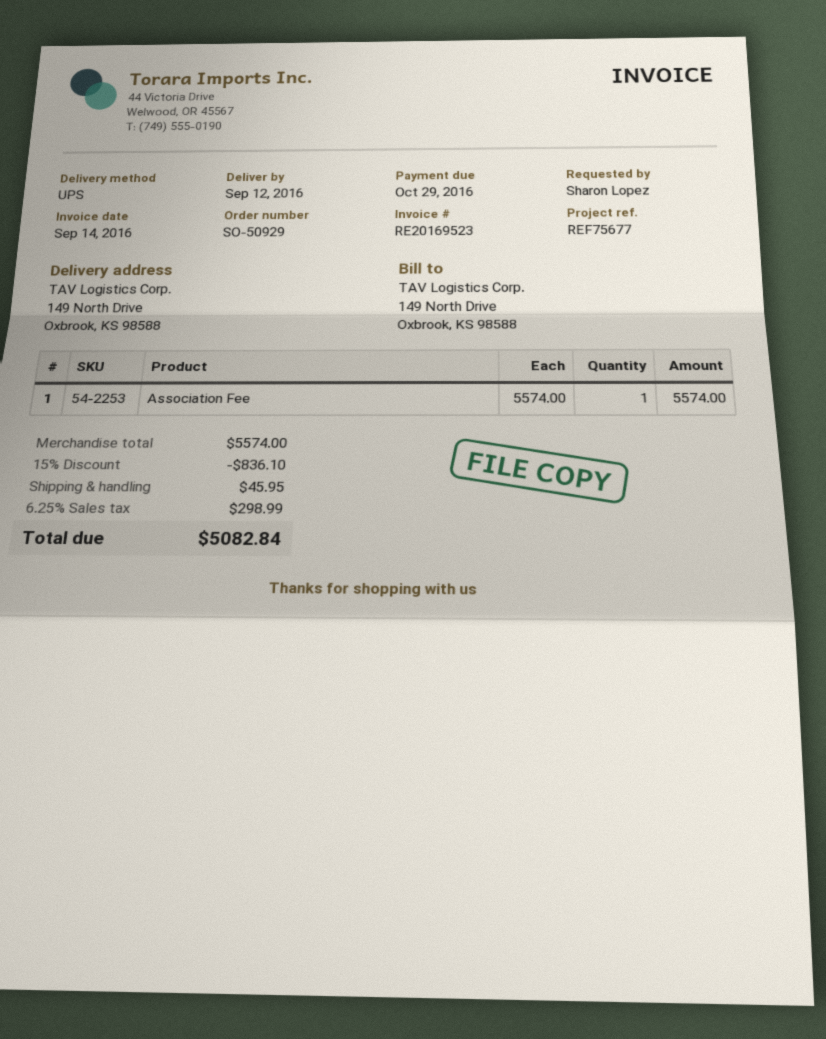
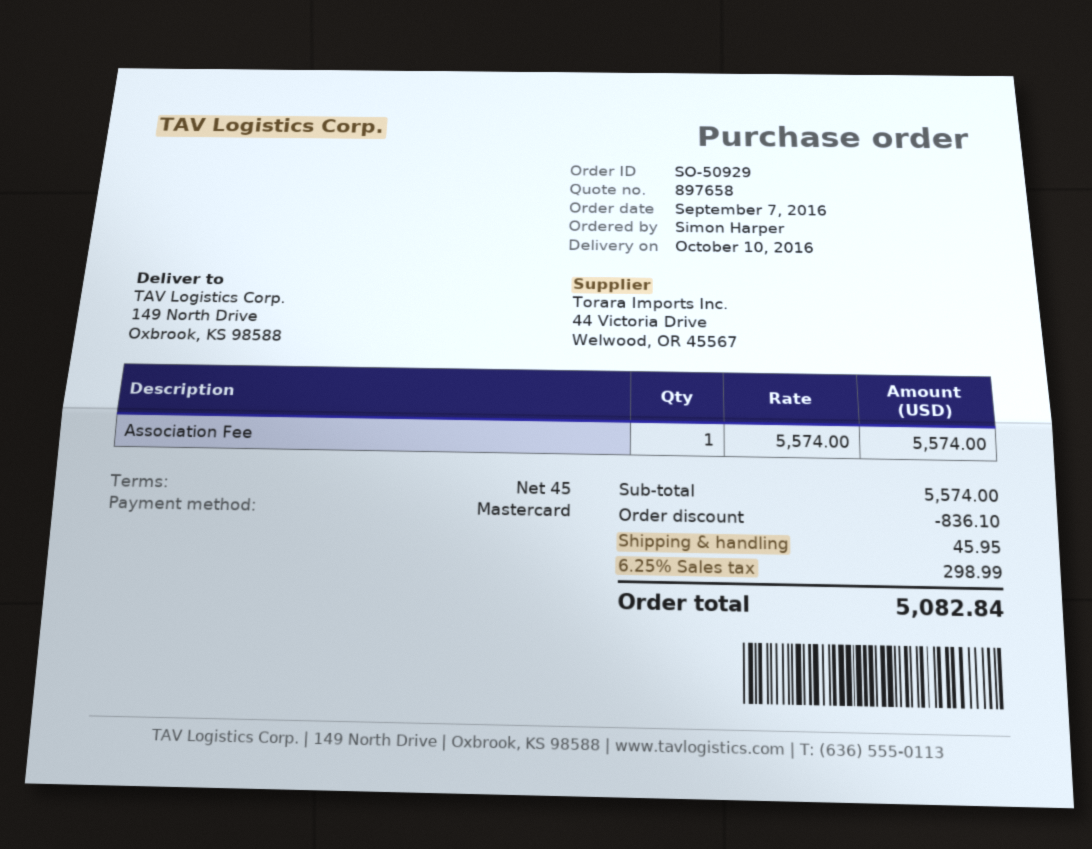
delivery date: 2016-09-12 -> 2016-10-10
ordered by: Sharon Lopez -> Simon Harper

